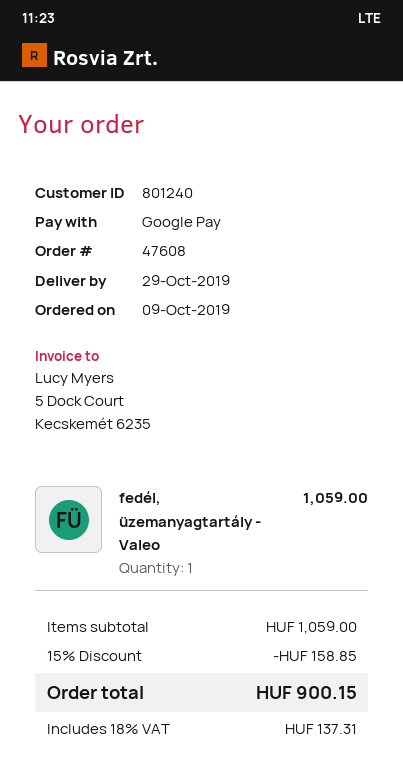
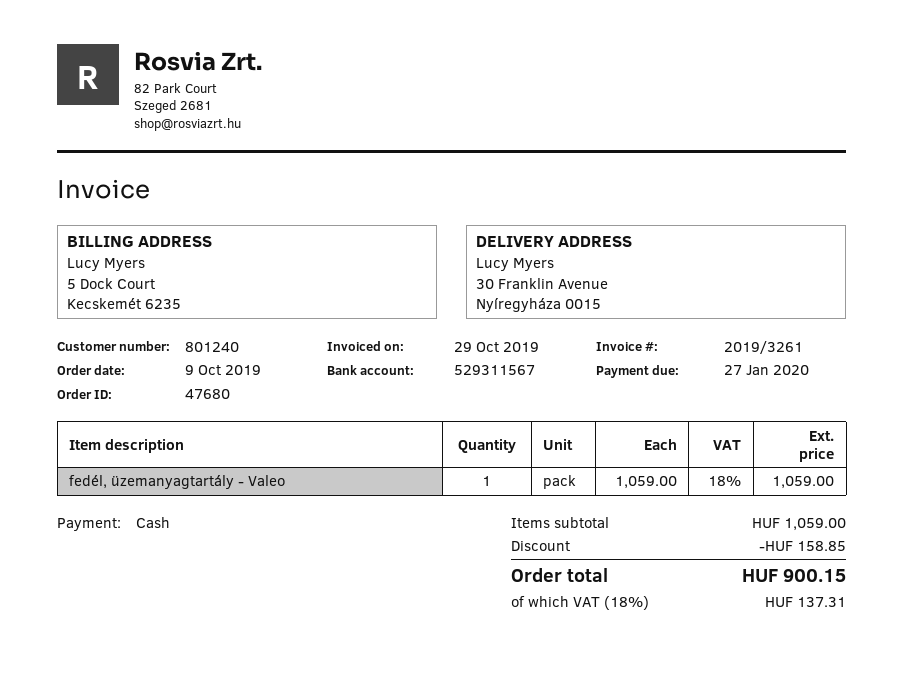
order number: 47608 -> 47680
payment method: Google Pay -> cash

